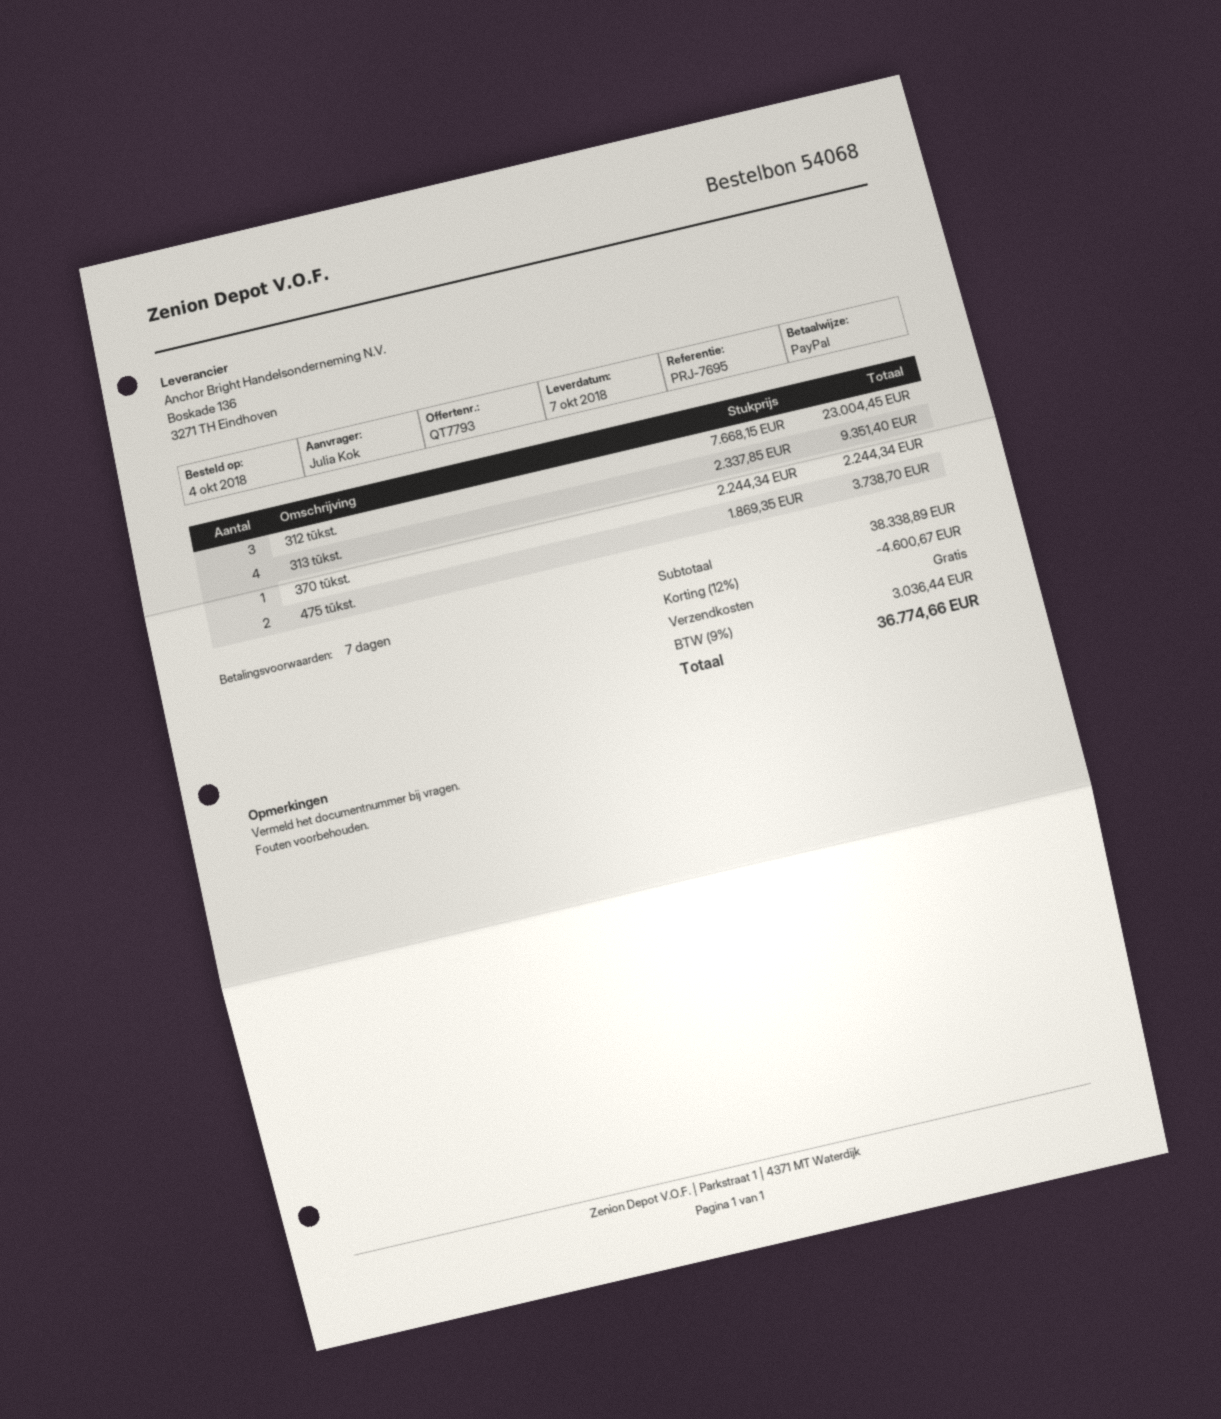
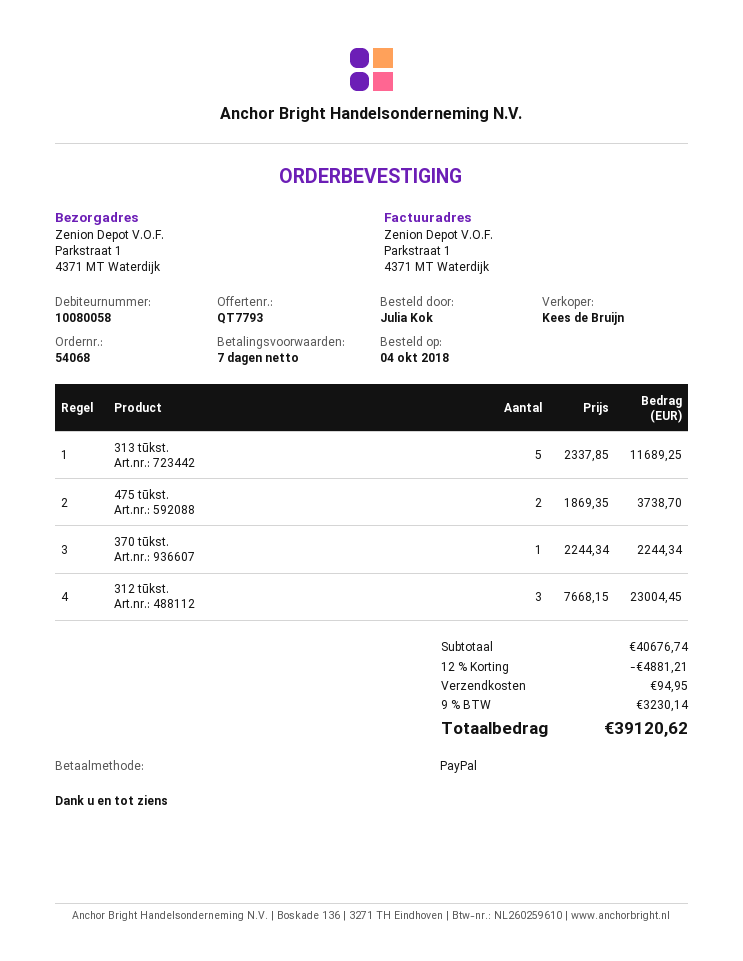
313 tūkst.: 4 x 2337.85 = 9351.40 -> 5 x 2337.85 = 11689.25
subtotal: 38338.89 -> 40676.74
discount: 12% = 4600.67 -> 12% = 4881.21
shipping: 0.00 -> 94.95
tax: 9% = 3036.44 -> 9% = 3230.14
total: 36774.66 -> 39120.62

